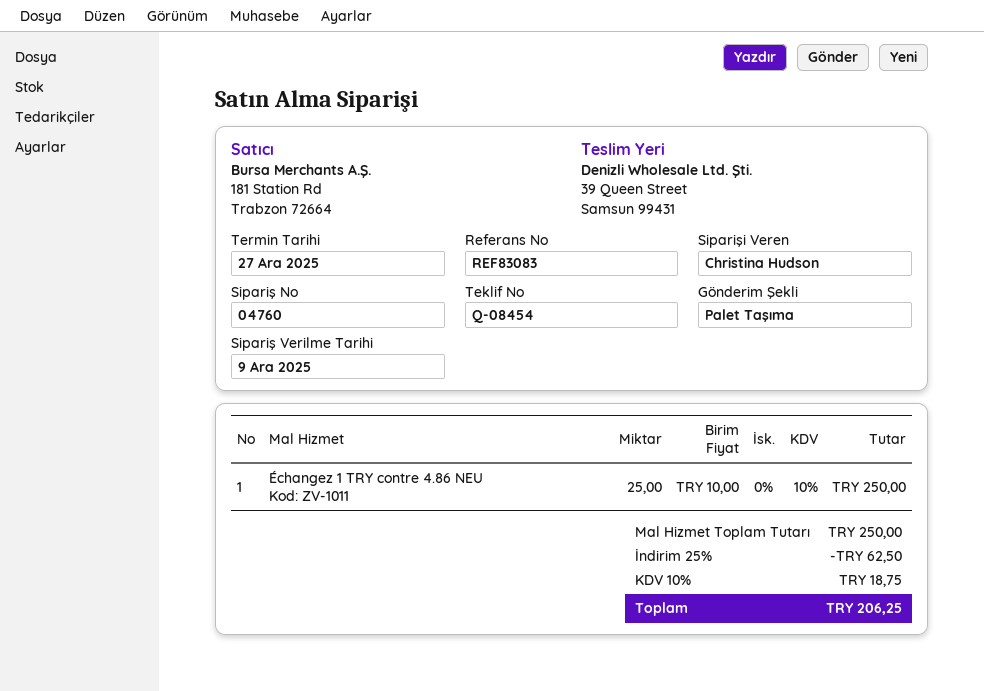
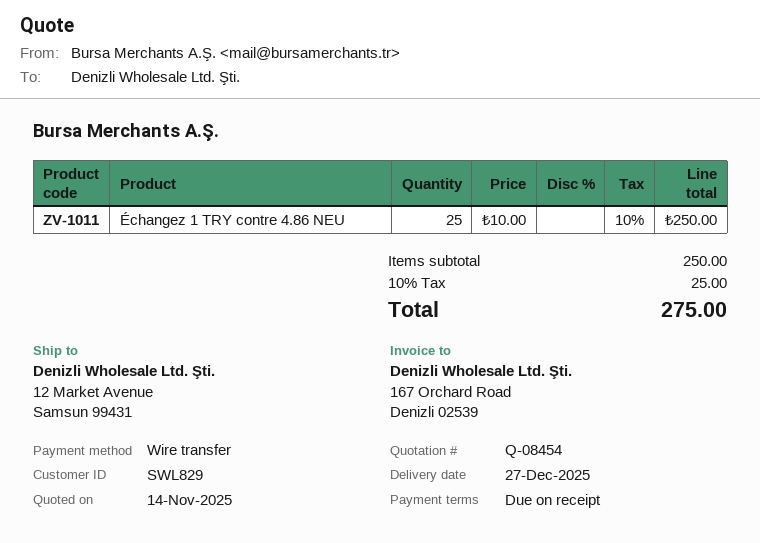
ship to: 39 Queen Street, Samsun 99431 -> 12 Market Avenue, Samsun 99431
discount: 25% = 62.50 -> none
tax: 10% = 18.75 -> 10% = 25.00
total: 206.25 -> 275.00

